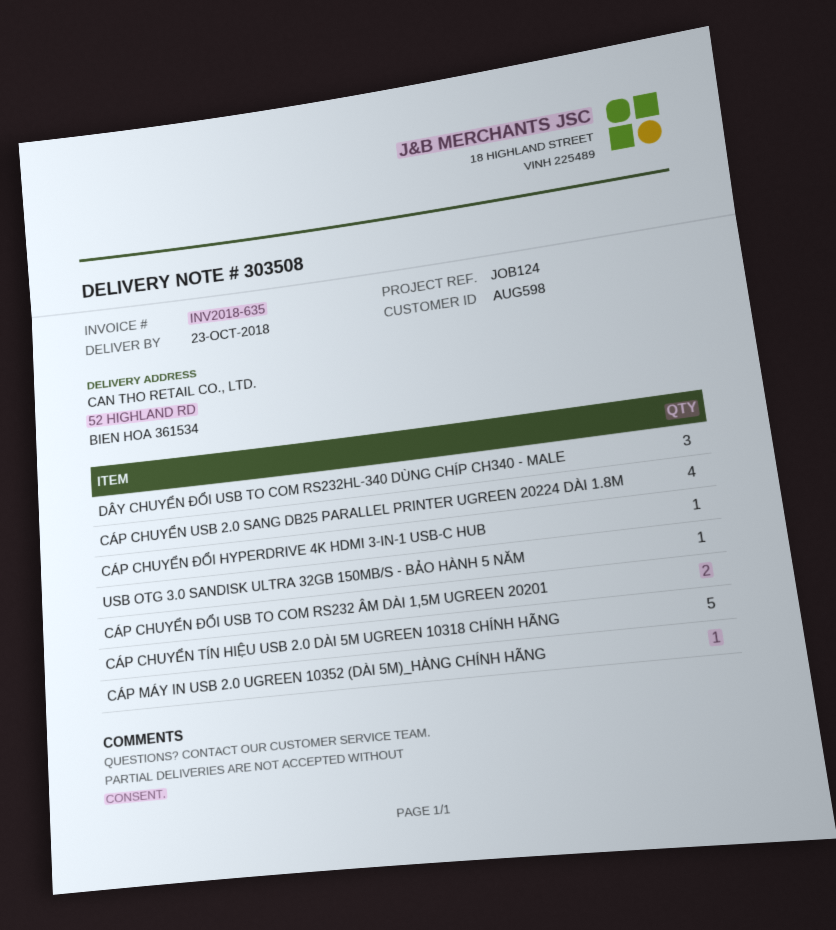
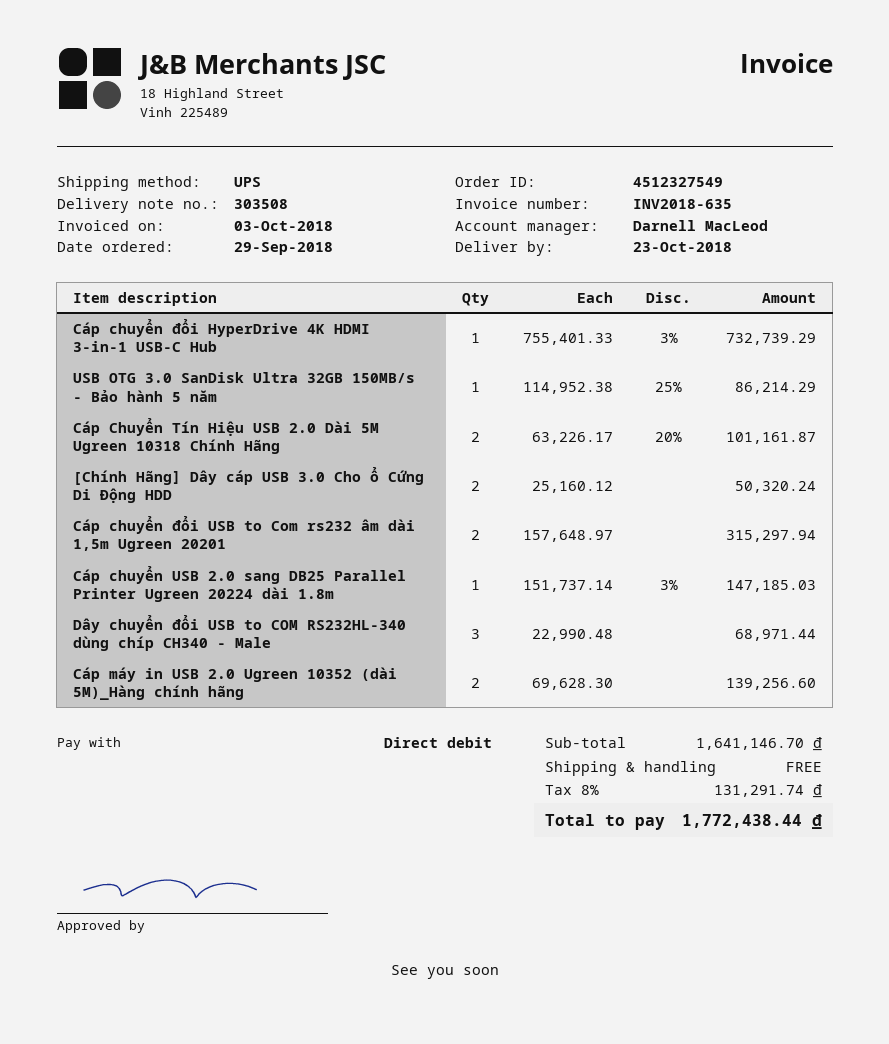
CÁP CHUYỂN USB 2.0 SANG DB25 PARALLEL PRINTER UGREEN 20224 DÀI 1.8M: 4 -> 1
CÁP CHUYỂN TÍN HIỆU USB 2.0 DÀI 5M UGREEN 10318 CHÍNH HÃNG: 5 -> 2
CÁP MÁY IN USB 2.0 UGREEN 10352 (DÀI 5M)_HÀNG CHÍNH HÃNG: 1 -> 2
[Chính Hãng] Dây cáp USB 3.0 Cho ổ Cứng Di Động HDD: none -> 2

